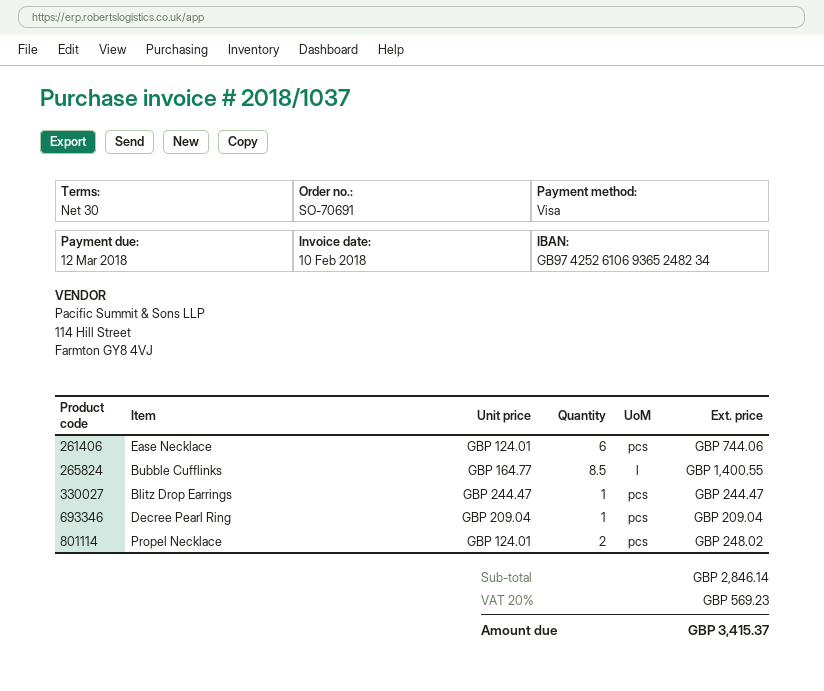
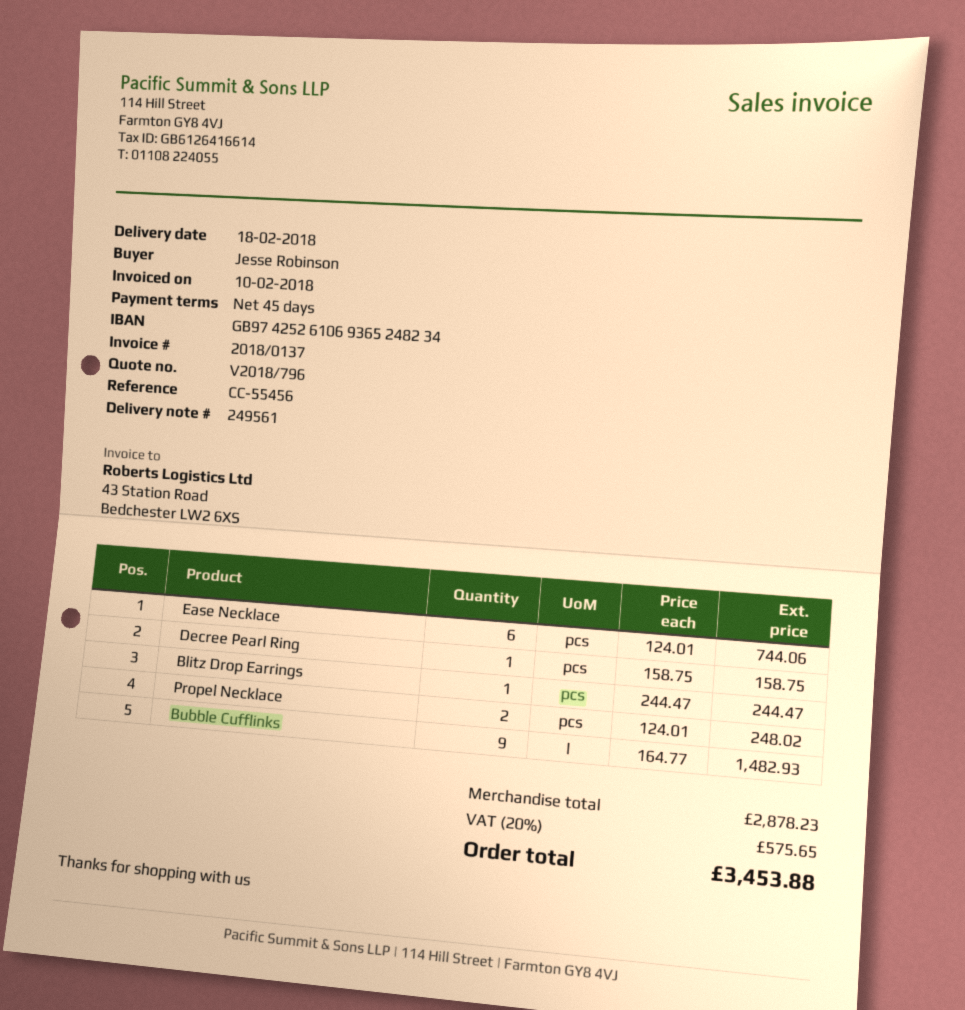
invoice number: 2018/1037 -> 2018/0137
payment terms: 30 days -> 45 days
Bubble Cufflinks: 8.5 x 164.77 = 1400.55 -> 9 x 164.77 = 1482.93
Decree Pearl Ring: 1 x 209.04 = 209.04 -> 1 x 158.75 = 158.75
subtotal: 2846.14 -> 2878.23
tax: 20% = 569.23 -> 20% = 575.65
total: 3415.37 -> 3453.88

